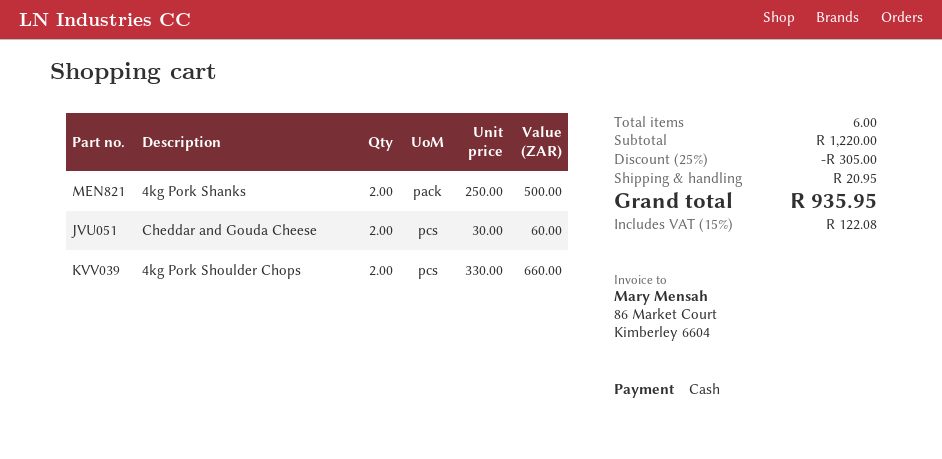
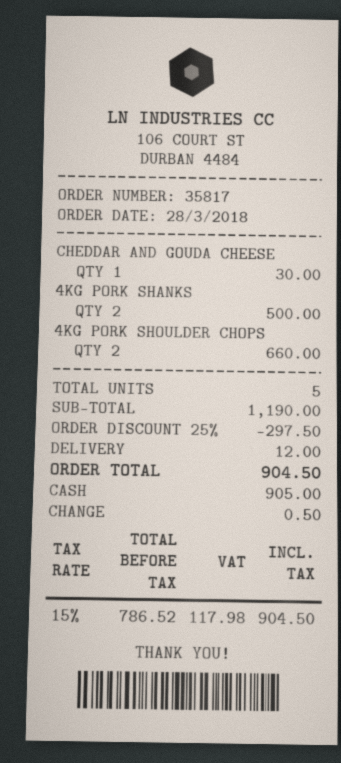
Cheddar and Gouda Cheese: 2 for 60.00 -> 1 for 30.00
total quantity: 6 -> 5
subtotal: 1220.00 -> 1190.00
discount: 25% = 305.00 -> 25% = 297.50
shipping: 20.95 -> 12.00
tax: 15% = 122.08 -> 15% = 117.98
total: 935.95 -> 904.50

